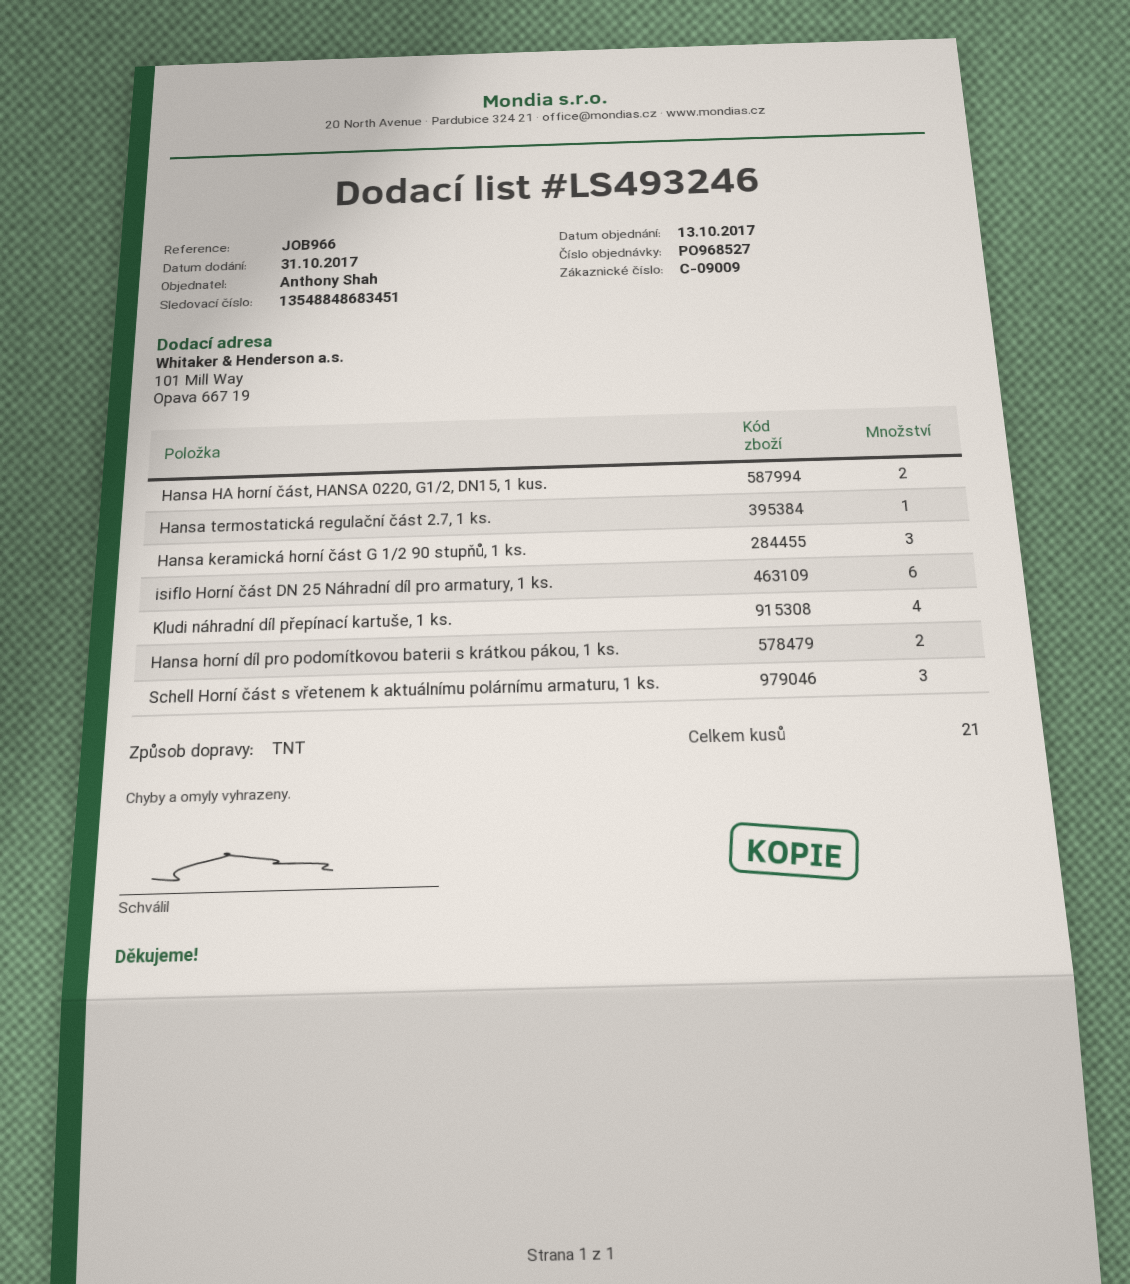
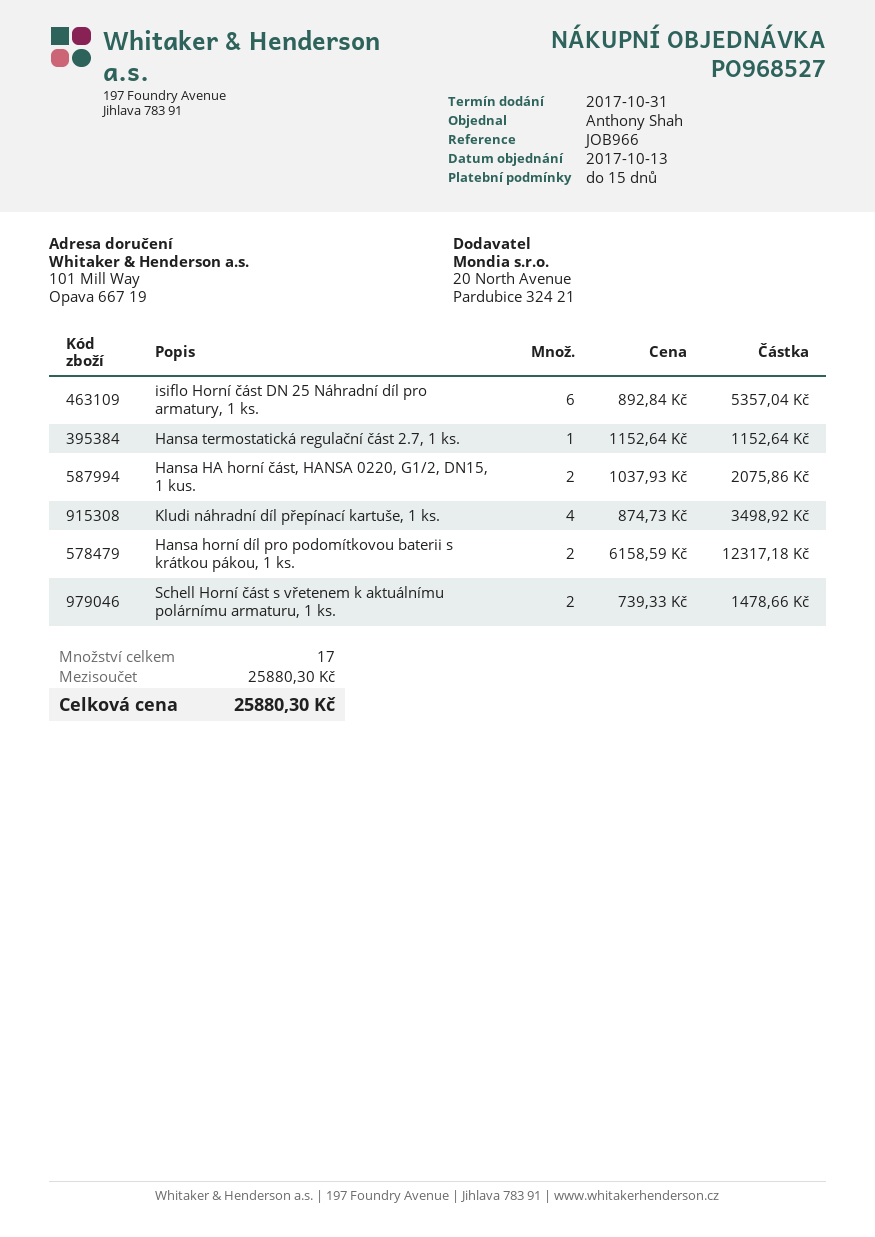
Hansa keramická horní část G 1/2 90 stupňů, 1 ks.: 3 -> none
Schell Horní část s vřetenem k aktuálnímu polárnímu armaturu, 1 ks.: 3 -> 2
total quantity: 21 -> 17

